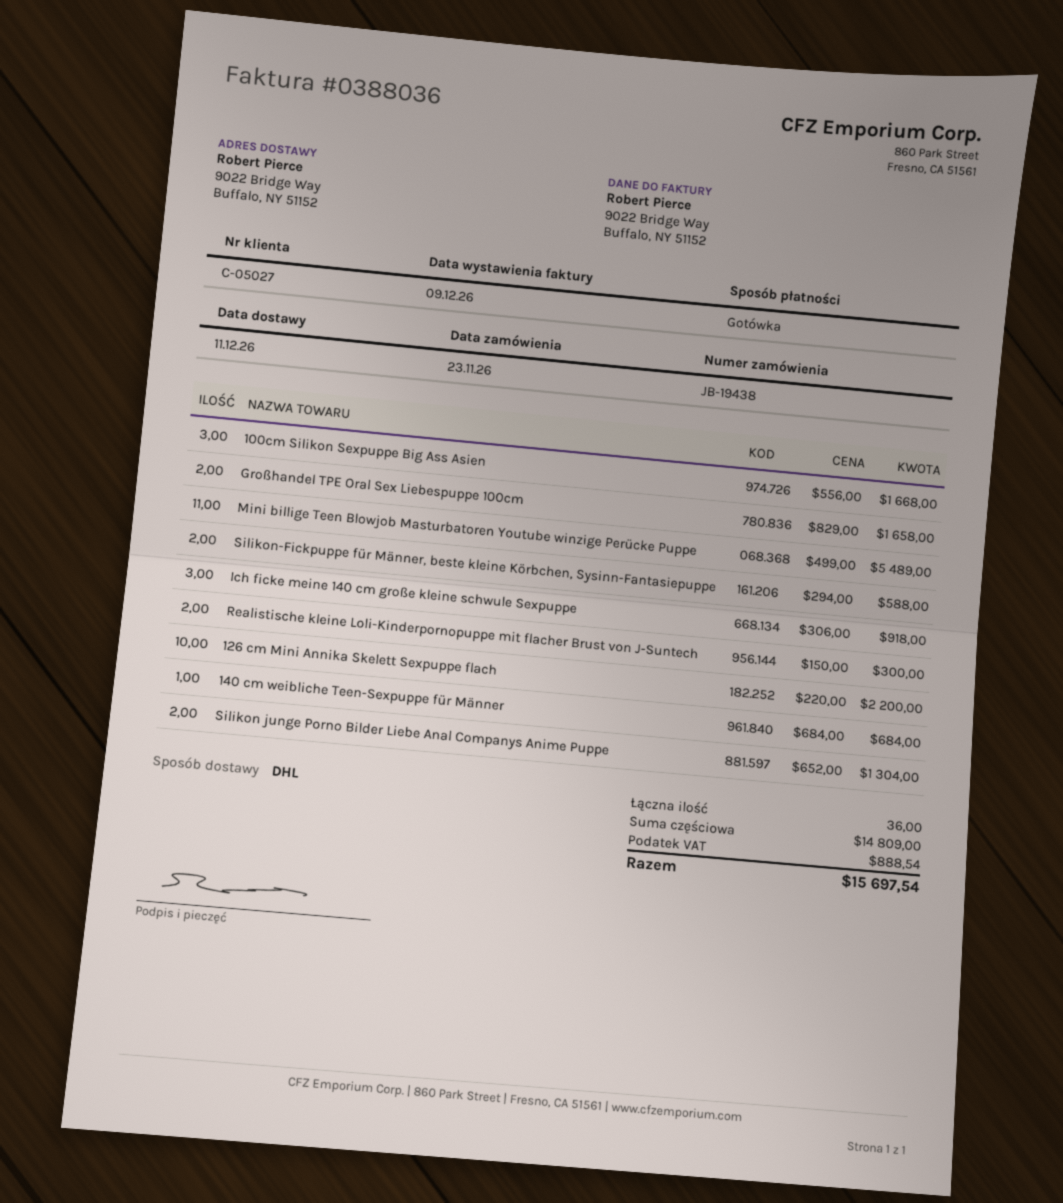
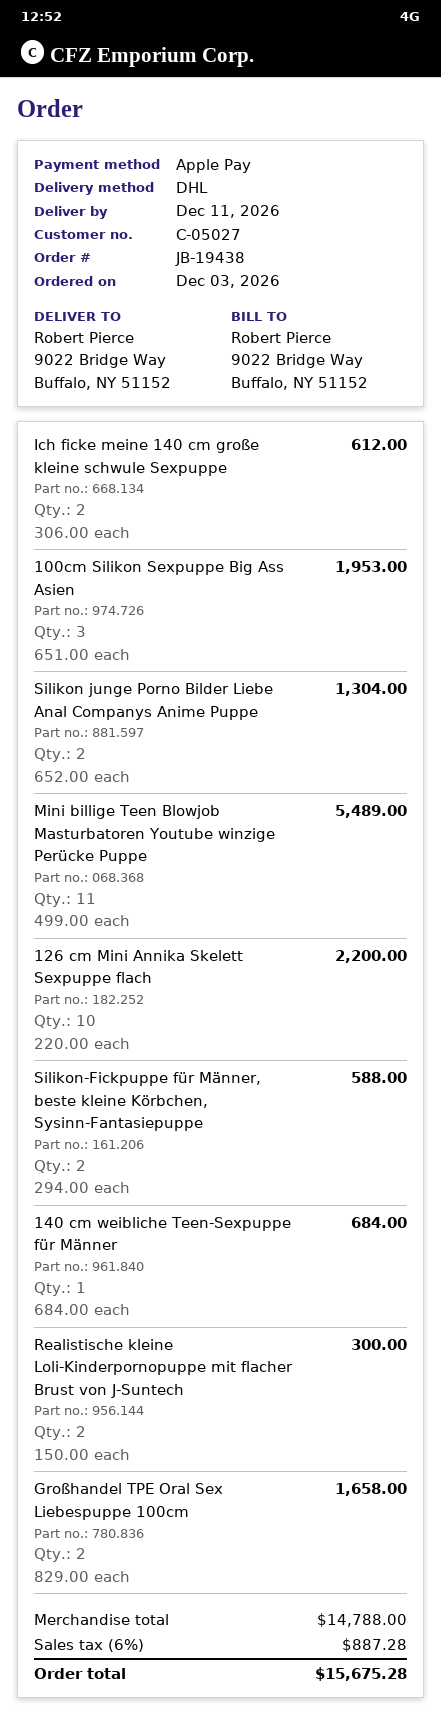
order date: 2026-11-23 -> 2026-12-03
payment method: cash -> Apple Pay
100cm Silikon Sexpuppe Big Ass Asien: 3 x 556.00 = 1668.00 -> 3 x 651.00 = 1953.00
Ich ficke meine 140 cm große kleine schwule Sexpuppe: 3 x 306.00 = 918.00 -> 2 x 306.00 = 612.00
subtotal: 14809.00 -> 14788.00
tax: 888.54 -> 887.28
total: 15697.54 -> 15675.28

